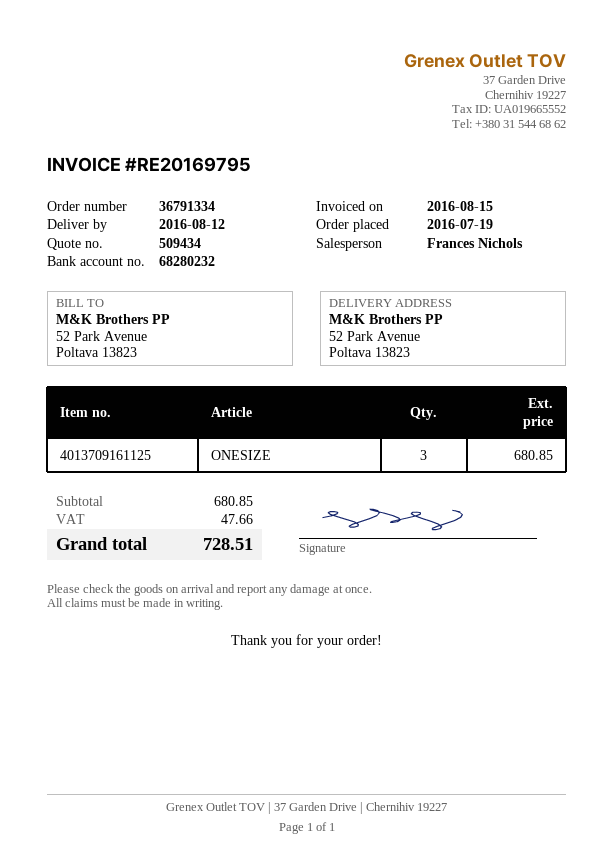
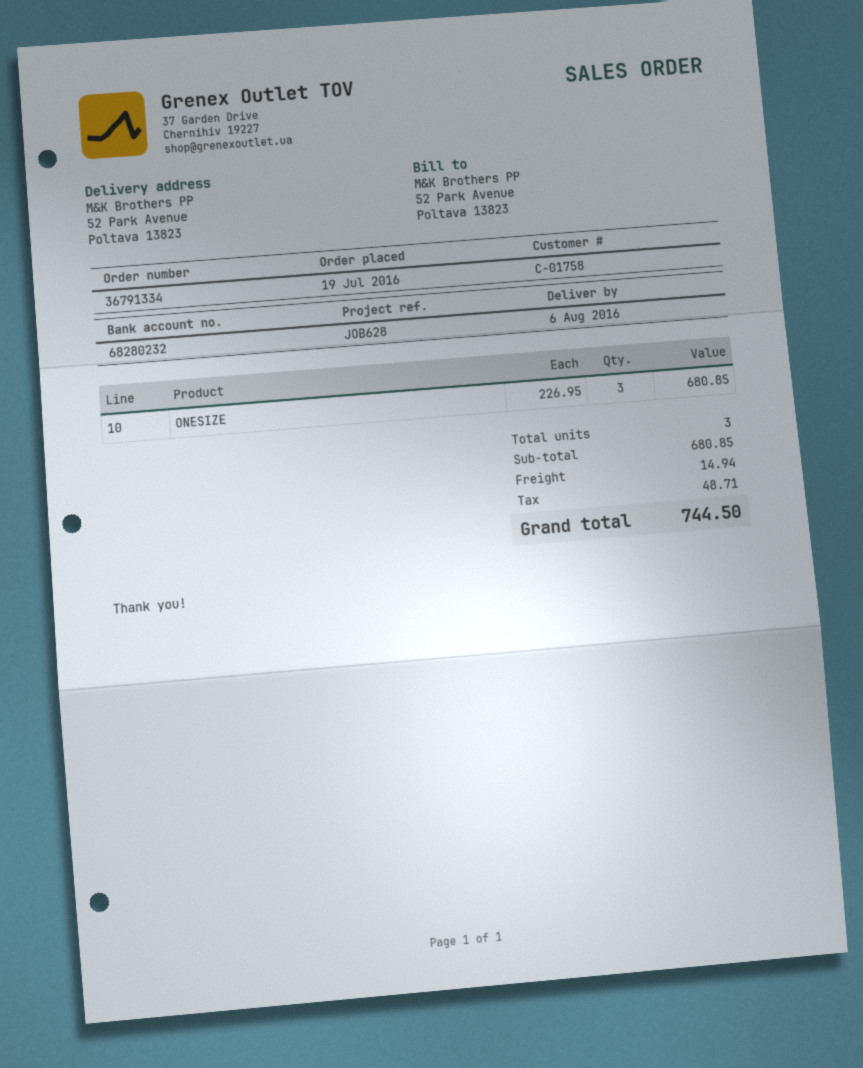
delivery date: 2016-08-12 -> 2016-08-06
shipping: none -> 14.94
tax: 47.66 -> 48.71
total: 728.51 -> 744.50

